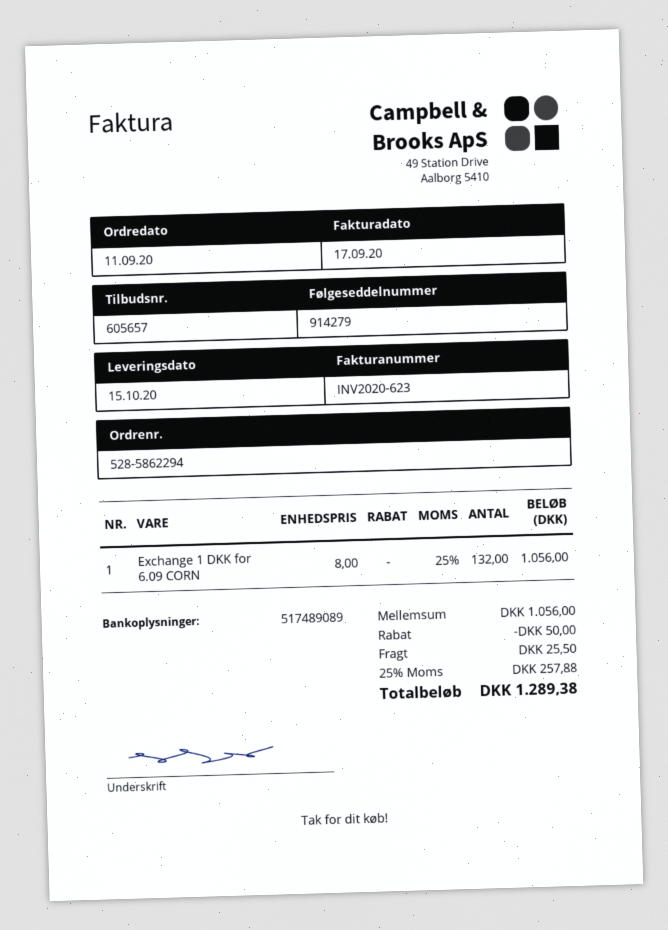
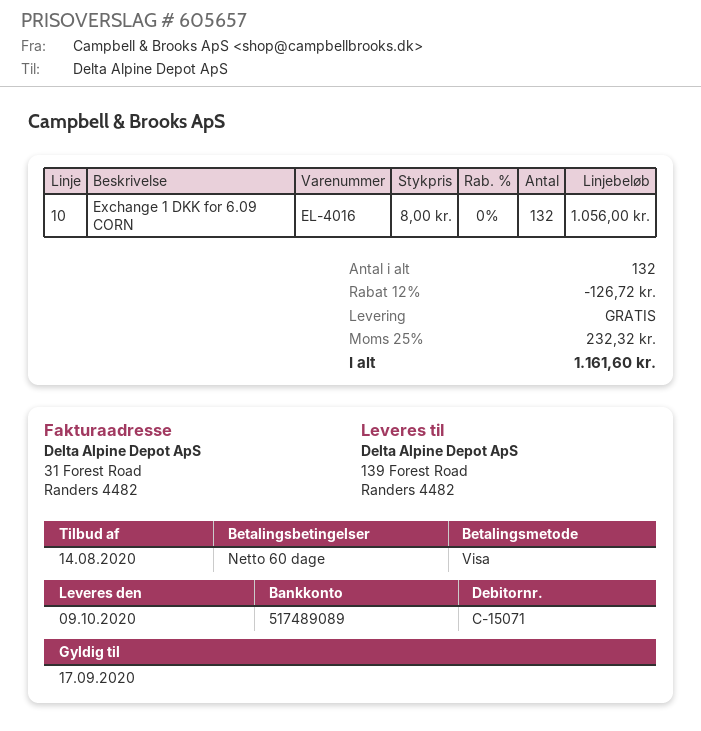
delivery date: 2020-10-15 -> 2020-10-09
discount: 50.00 -> 126.72
shipping: 25.50 -> 0.00
tax: 25% = 257.88 -> 25% = 232.32
total: 1289.38 -> 1161.60

